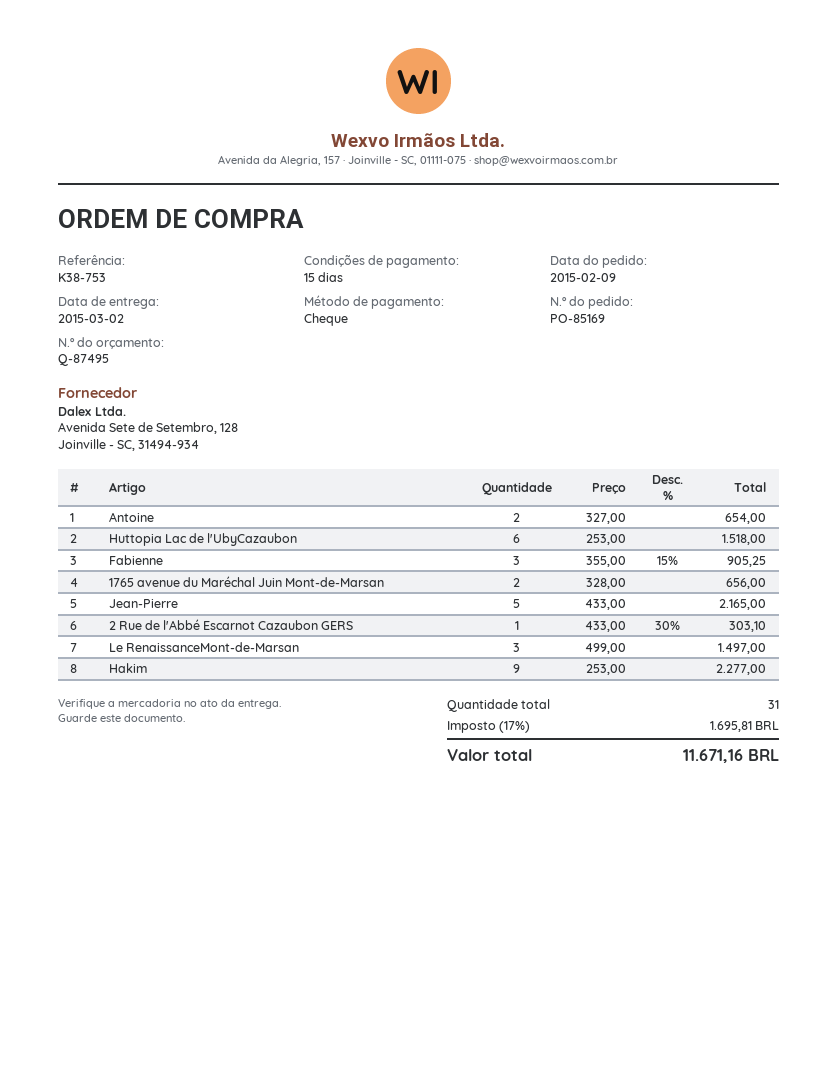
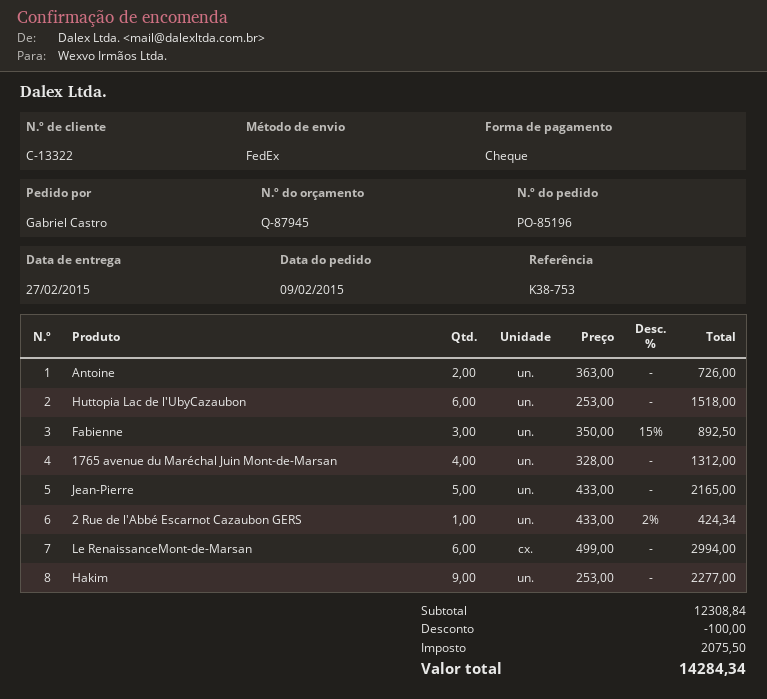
quote number: Q-87495 -> Q-87945
order number: PO-85169 -> PO-85196
delivery date: 2015-03-02 -> 2015-02-27
Antoine: 2 x 327.00 = 654.00 -> 2 x 363.00 = 726.00
Fabienne: 3 x 355.00 - 15% = 905.25 -> 3 x 350.00 - 15% = 892.50
1765 avenue du Maréchal Juin Mont-de-Marsan: 2 x 328.00 = 656.00 -> 4 x 328.00 = 1312.00
2 Rue de l'Abbé Escarnot Cazaubon GERS: 1 x 433.00 - 30% = 303.10 -> 1 x 433.00 - 2% = 424.34
Le RenaissanceMont-de-Marsan: 3 x 499.00 = 1497.00 -> 6 x 499.00 = 2994.00
discount: none -> 100.00
tax: 1695.81 -> 2075.50
total: 11671.16 -> 14284.34

